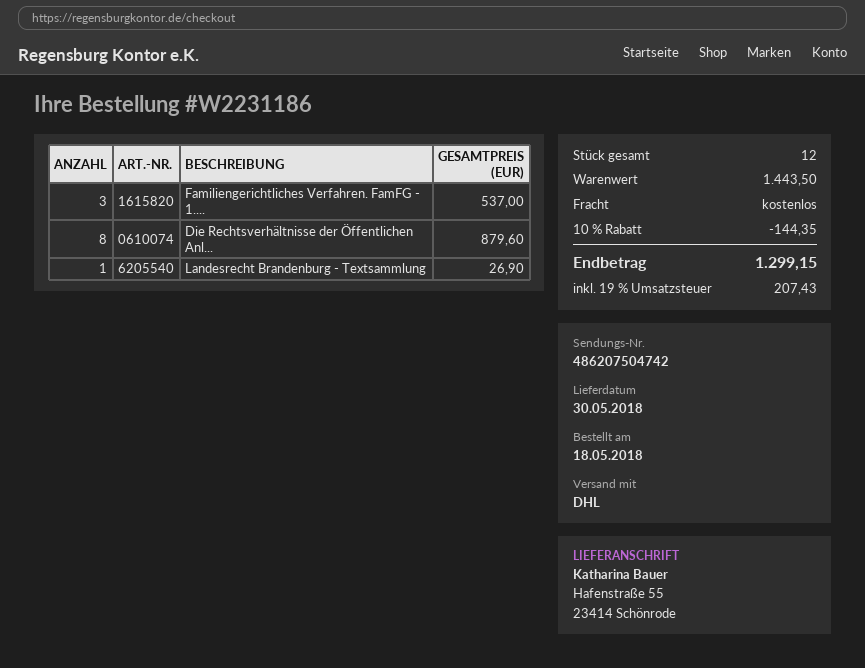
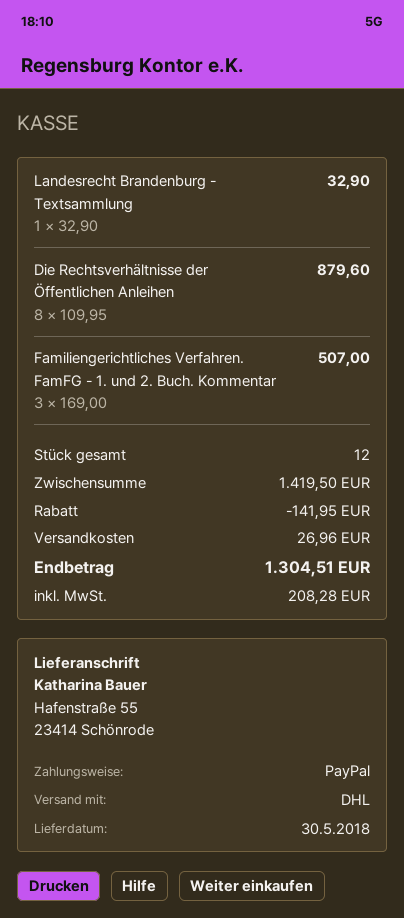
Familiengerichtliches Verfahren. FamFG - 1....: 3 for 537.00 -> 3 for 507.00
Landesrecht Brandenburg - Textsammlung: 1 for 26.90 -> 1 for 32.90
subtotal: 1443.50 -> 1419.50
discount: 144.35 -> 141.95
shipping: 0.00 -> 26.96
tax: 207.43 -> 208.28
total: 1299.15 -> 1304.51

